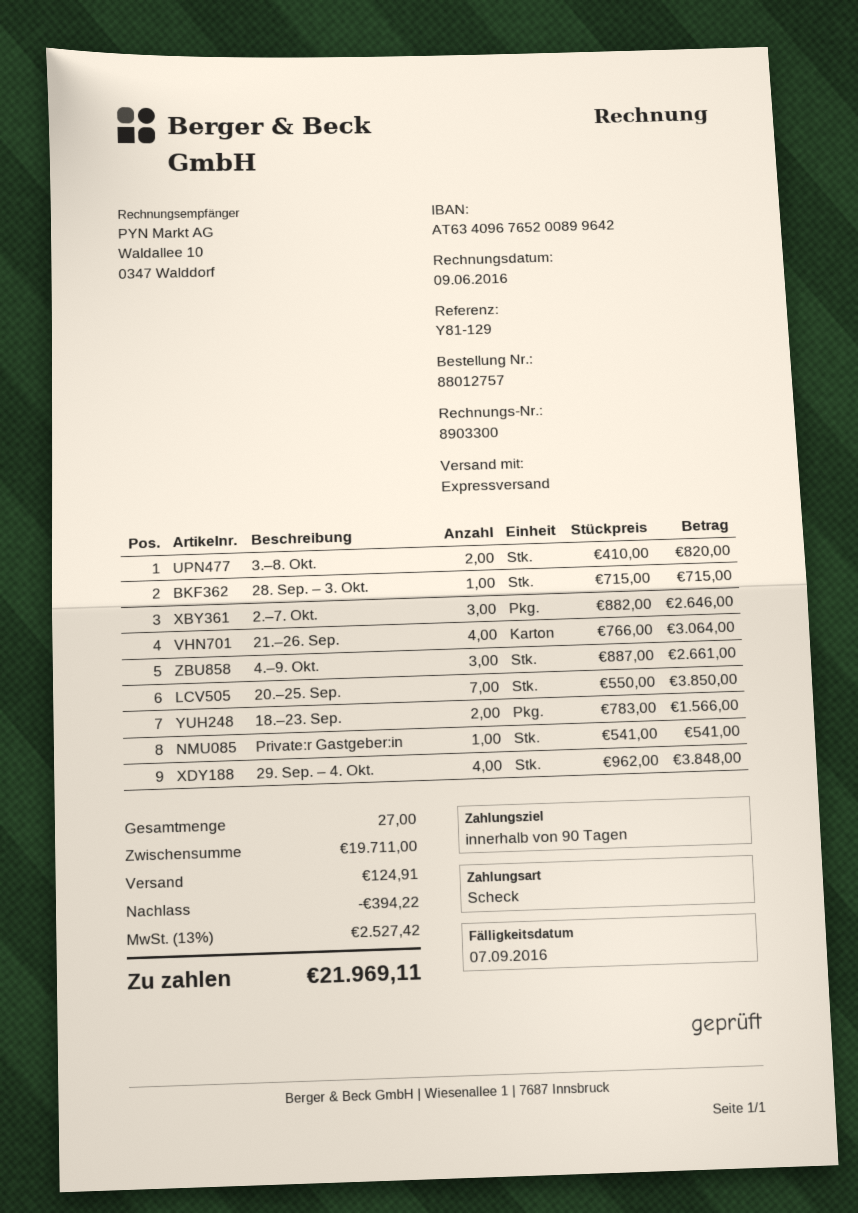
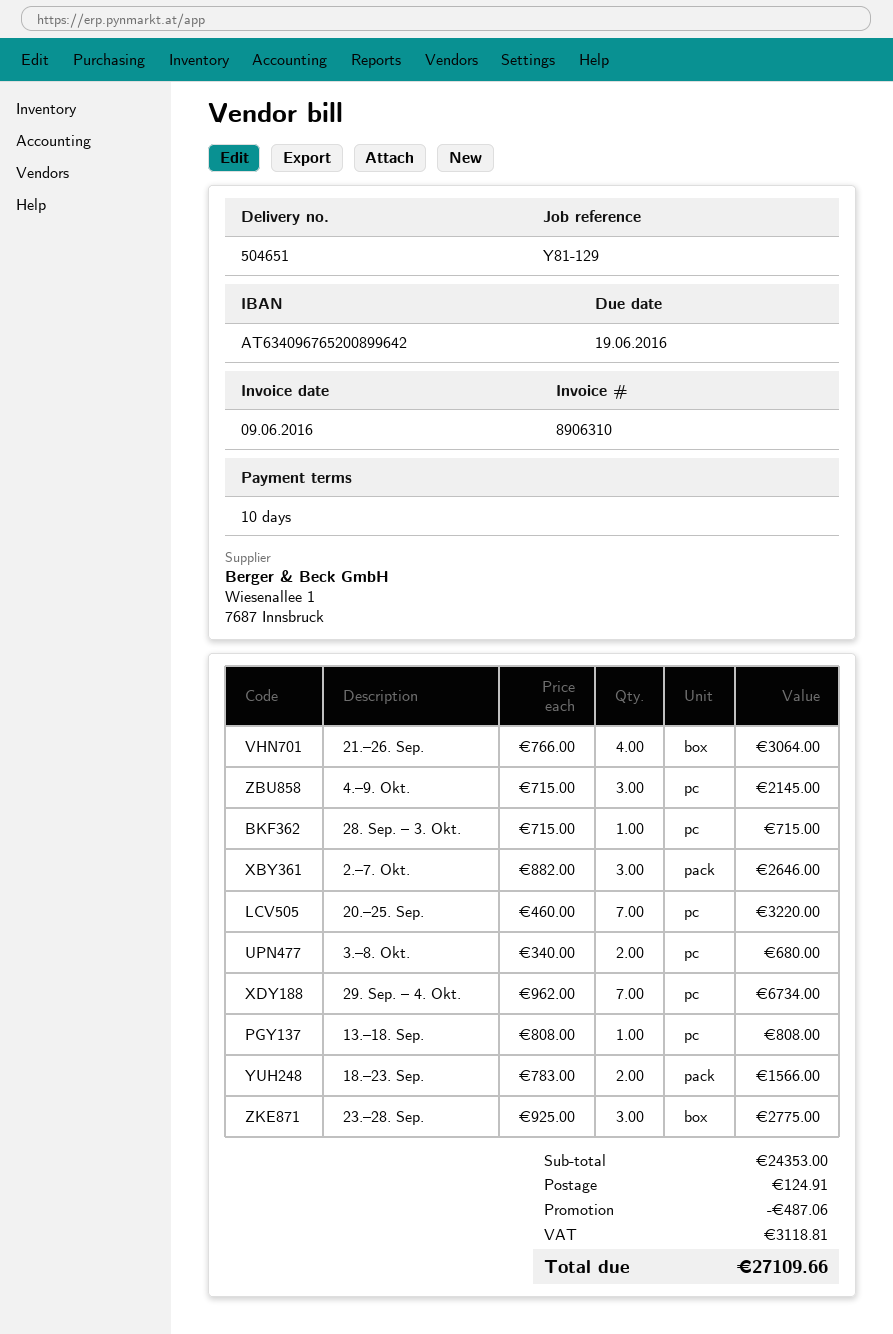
invoice number: 8903300 -> 8906310
payment terms: 90 days -> 10 days
due date: 2016-09-07 -> 2016-06-19
3.–8. Okt.: 2 x 410.00 = 820.00 -> 2 x 340.00 = 680.00
4.–9. Okt.: 3 x 887.00 = 2661.00 -> 3 x 715.00 = 2145.00
20.–25. Sep.: 7 x 550.00 = 3850.00 -> 7 x 460.00 = 3220.00
Private:r Gastgeber:in: 1 x 541.00 = 541.00 -> none
29. Sep. – 4. Okt.: 4 x 962.00 = 3848.00 -> 7 x 962.00 = 6734.00
13.–18. Sep.: none -> 1 x 808.00 = 808.00
23.–28. Sep.: none -> 3 x 925.00 = 2775.00
subtotal: 19711.00 -> 24353.00
discount: 394.22 -> 487.06
tax: 2527.42 -> 3118.81
total: 21969.11 -> 27109.66

